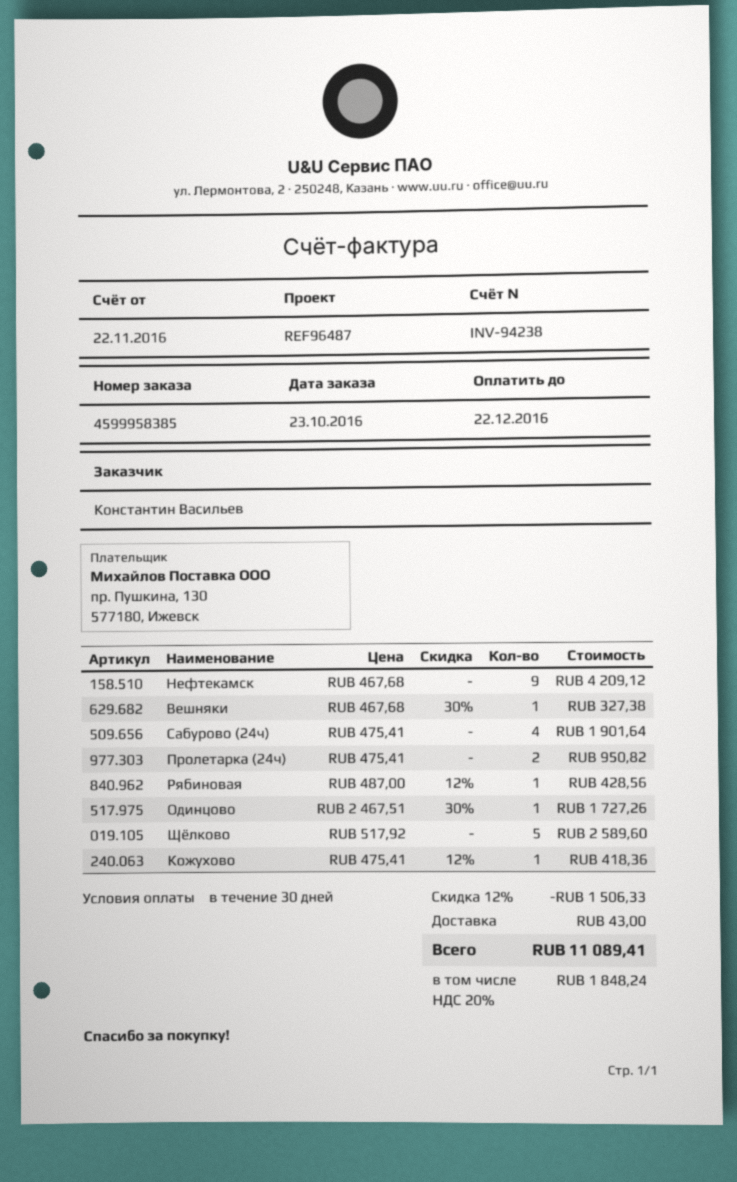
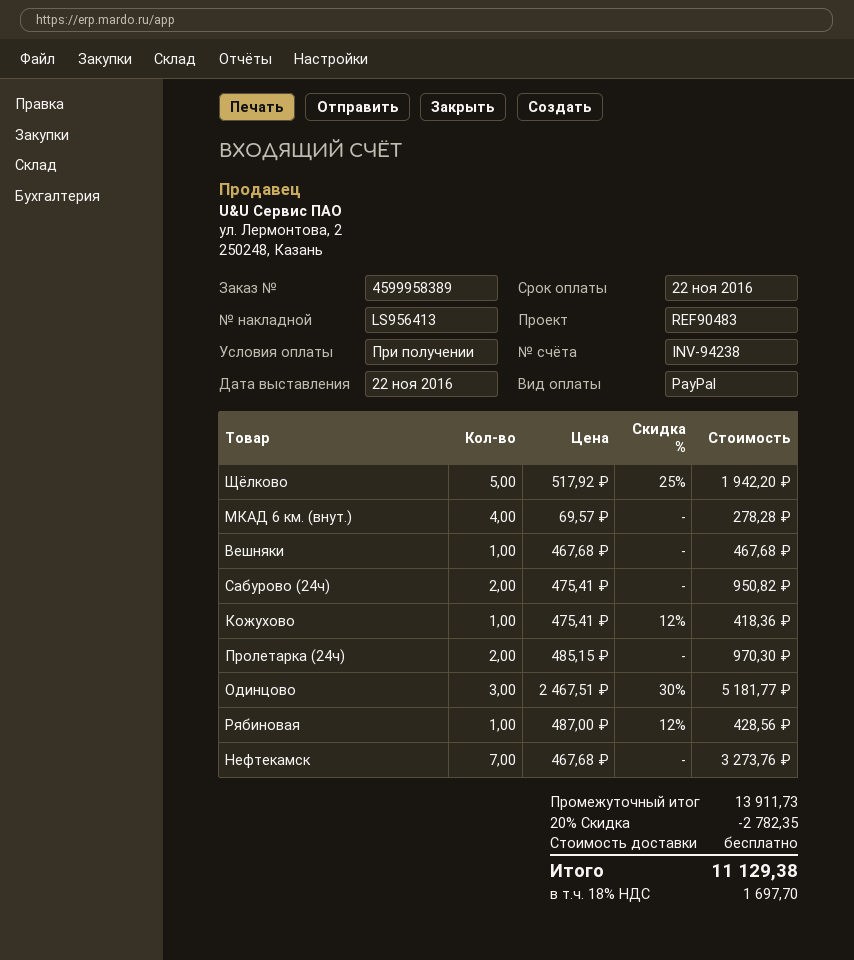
order number: 4599958385 -> 4599958389
payment terms: 30 days -> on receipt
due date: 2016-12-22 -> 2016-11-22
reference: REF96487 -> REF90483
Нефтекамск: 9 x 467.68 = 4209.12 -> 7 x 467.68 = 3273.76
Вешняки: 1 x 467.68 - 30% = 327.38 -> 1 x 467.68 = 467.68
Сабурово (24ч): 4 x 475.41 = 1901.64 -> 2 x 475.41 = 950.82
Пролетарка (24ч): 2 x 475.41 = 950.82 -> 2 x 485.15 = 970.30
Одинцово: 1 x 2467.51 - 30% = 1727.26 -> 3 x 2467.51 - 30% = 5181.77
Щёлково: 5 x 517.92 = 2589.60 -> 5 x 517.92 - 25% = 1942.20
МКАД 6 км. (внут.): none -> 4 x 69.57 = 278.28
discount: 12% = 1506.33 -> 20% = 2782.35
shipping: 43.00 -> 0.00
tax: 20% = 1848.24 -> 18% = 1697.70
total: 11089.41 -> 11129.38

